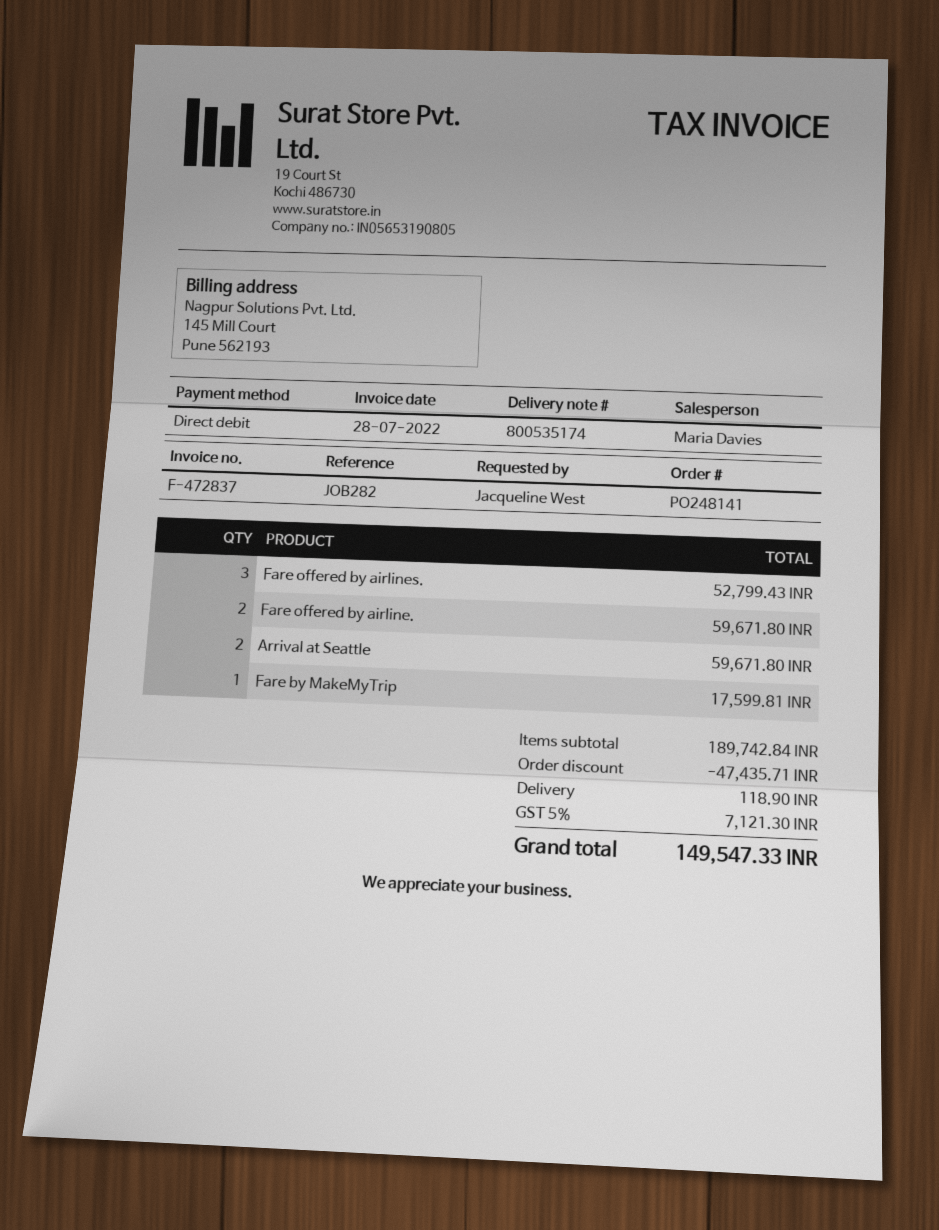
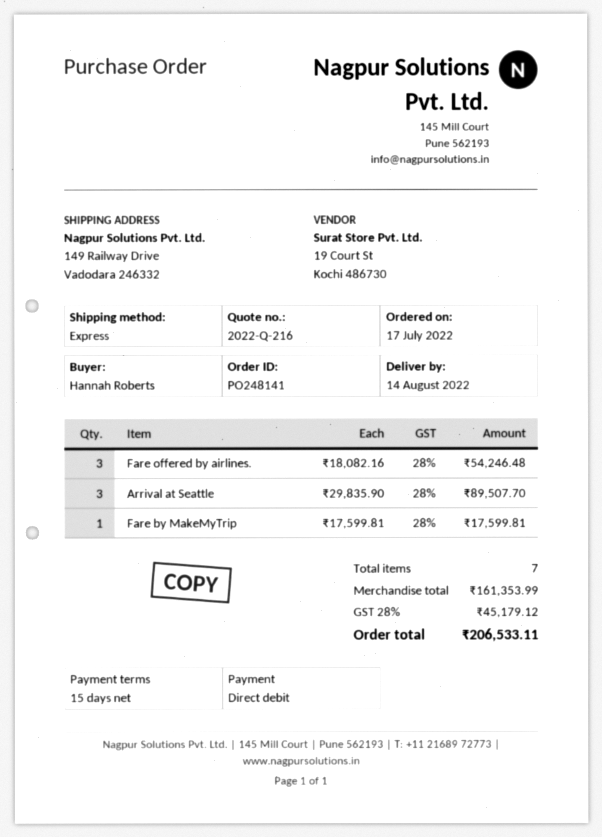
ordered by: Jacqueline West -> Hannah Roberts
Fare offered by airlines.: 3 for 52799.43 -> 3 for 54246.48
Fare offered by airline.: 2 for 59671.80 -> none
Arrival at Seattle: 2 for 59671.80 -> 3 for 89507.70
subtotal: 189742.84 -> 161353.99
discount: 47435.71 -> none
shipping: 118.90 -> none
tax: 5% = 7121.30 -> 28% = 45179.12
total: 149547.33 -> 206533.11

